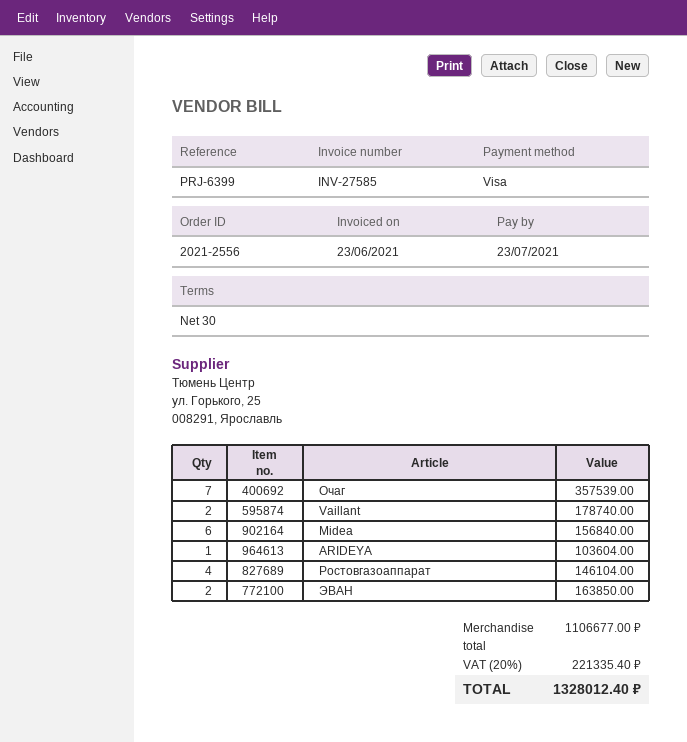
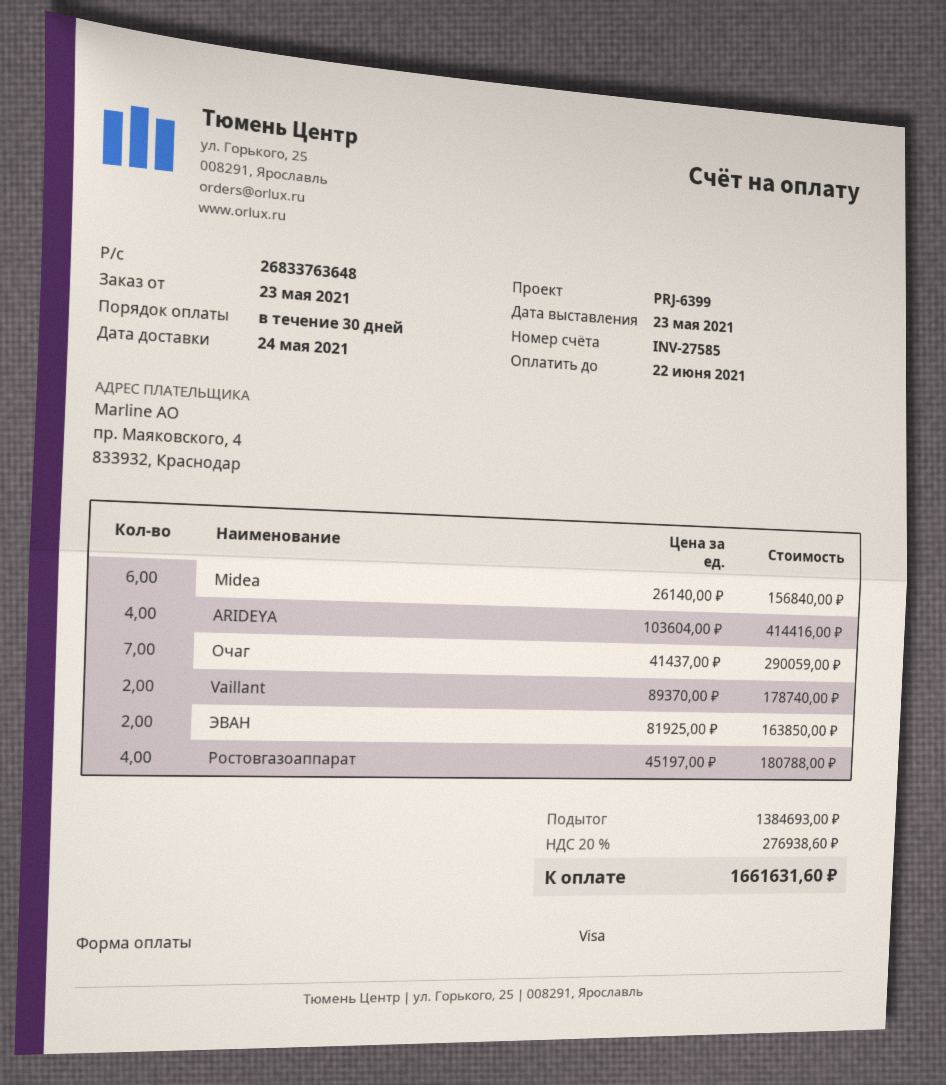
invoice date: 2021-06-23 -> 2021-05-23
due date: 2021-07-23 -> 2021-06-22
Очаг: 7 for 357539.00 -> 7 for 290059.00
ARIDEYA: 1 for 103604.00 -> 4 for 414416.00
Ростовгазоаппарат: 4 for 146104.00 -> 4 for 180788.00
subtotal: 1106677.00 -> 1384693.00
tax: 20% = 221335.40 -> 20% = 276938.60
total: 1328012.40 -> 1661631.60

